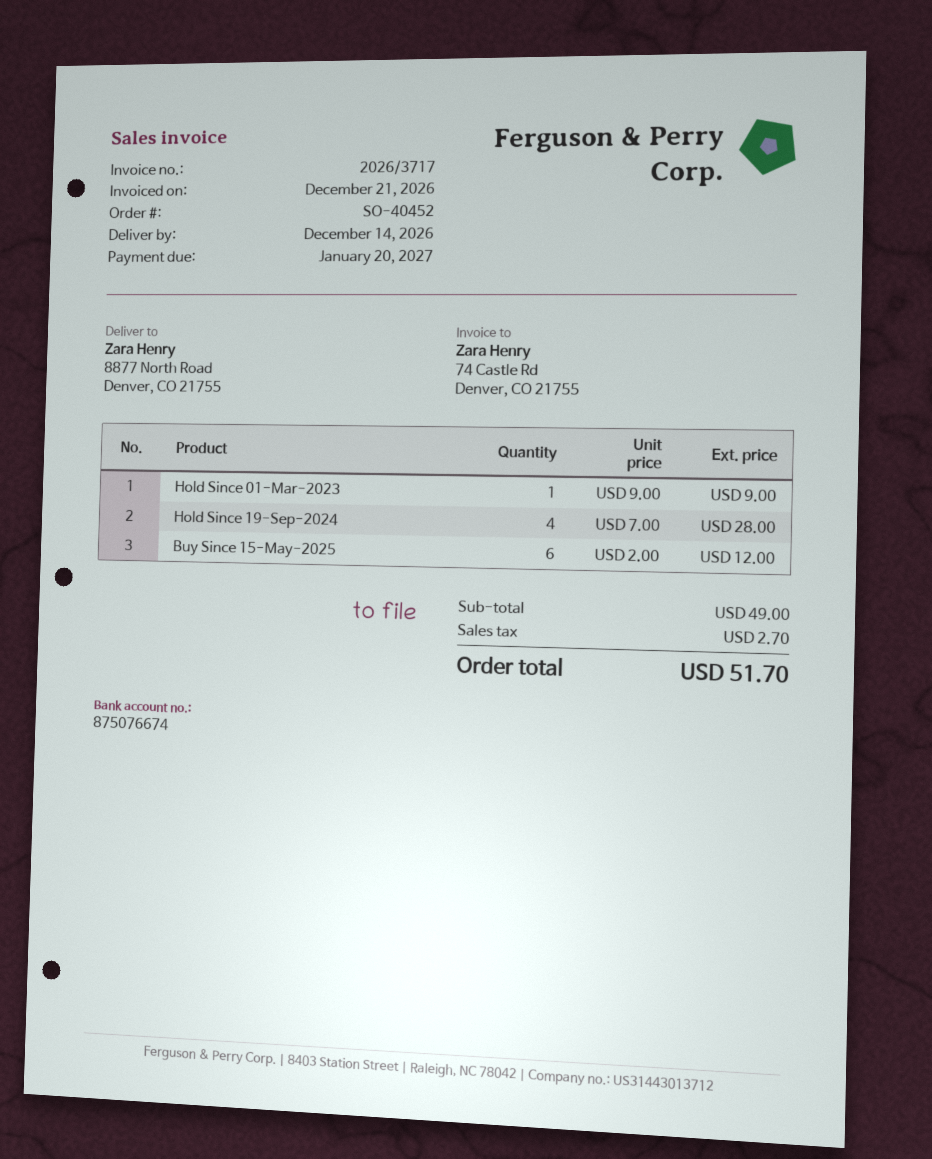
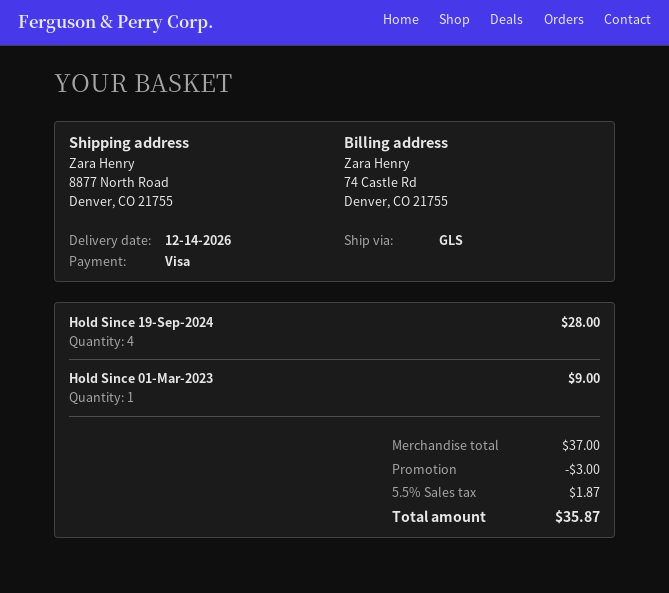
Buy Since 15-May-2025: 6 for 12.00 -> none
subtotal: 49.00 -> 37.00
discount: none -> 3.00
tax: 2.70 -> 1.87
total: 51.70 -> 35.87

